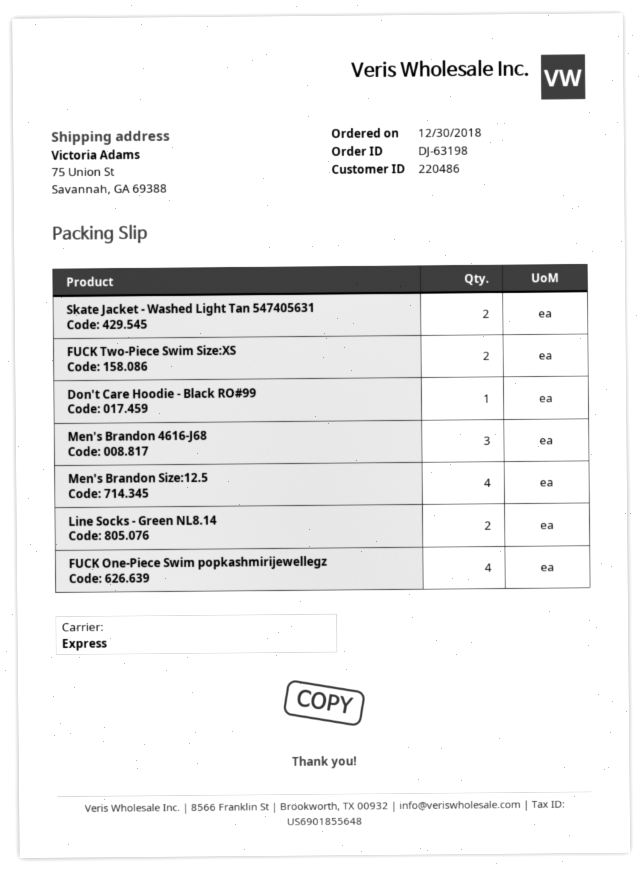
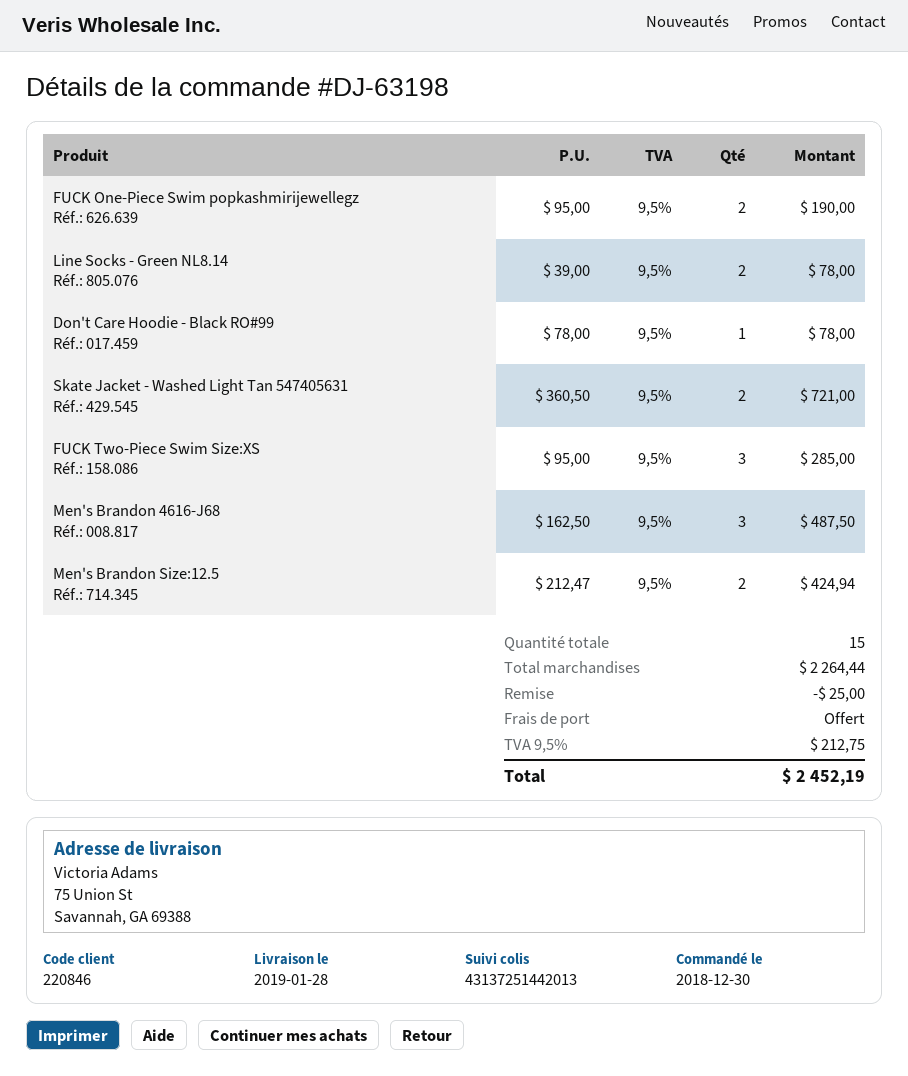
customer number: 220486 -> 220846
FUCK Two-Piece Swim Size:XS: 2 -> 3
Men's Brandon Size:12.5: 4 -> 2
FUCK One-Piece Swim popkashmirijewellegz: 4 -> 2

